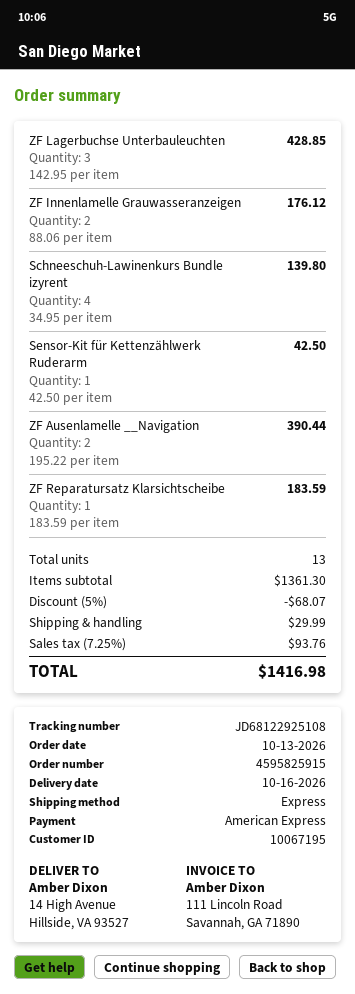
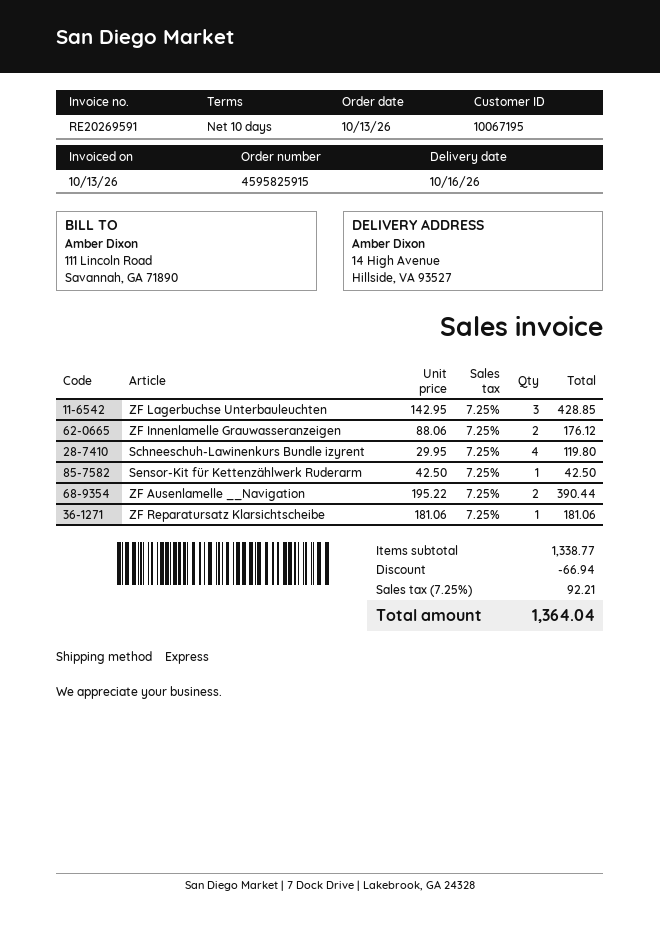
Schneeschuh-Lawinenkurs Bundle izyrent: 4 x 34.95 = 139.80 -> 4 x 29.95 = 119.80
ZF Reparatursatz Klarsichtscheibe: 1 x 183.59 = 183.59 -> 1 x 181.06 = 181.06
subtotal: 1361.30 -> 1338.77
discount: 68.07 -> 66.94
shipping: 29.99 -> none
tax: 7.25% = 93.76 -> 7.25% = 92.21
total: 1416.98 -> 1364.04

